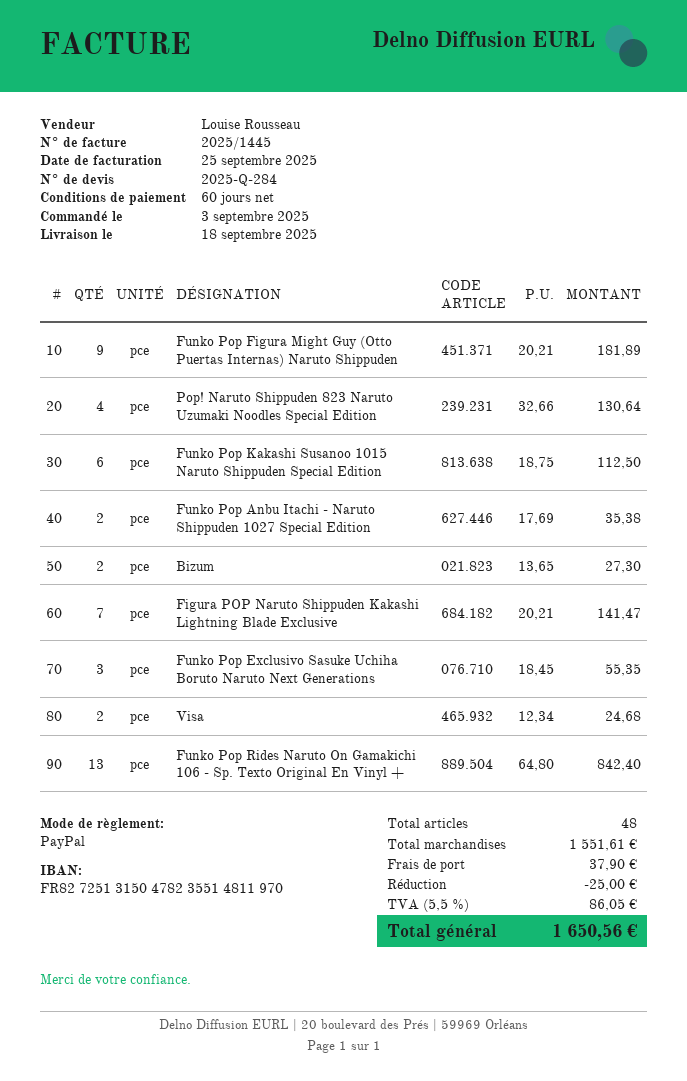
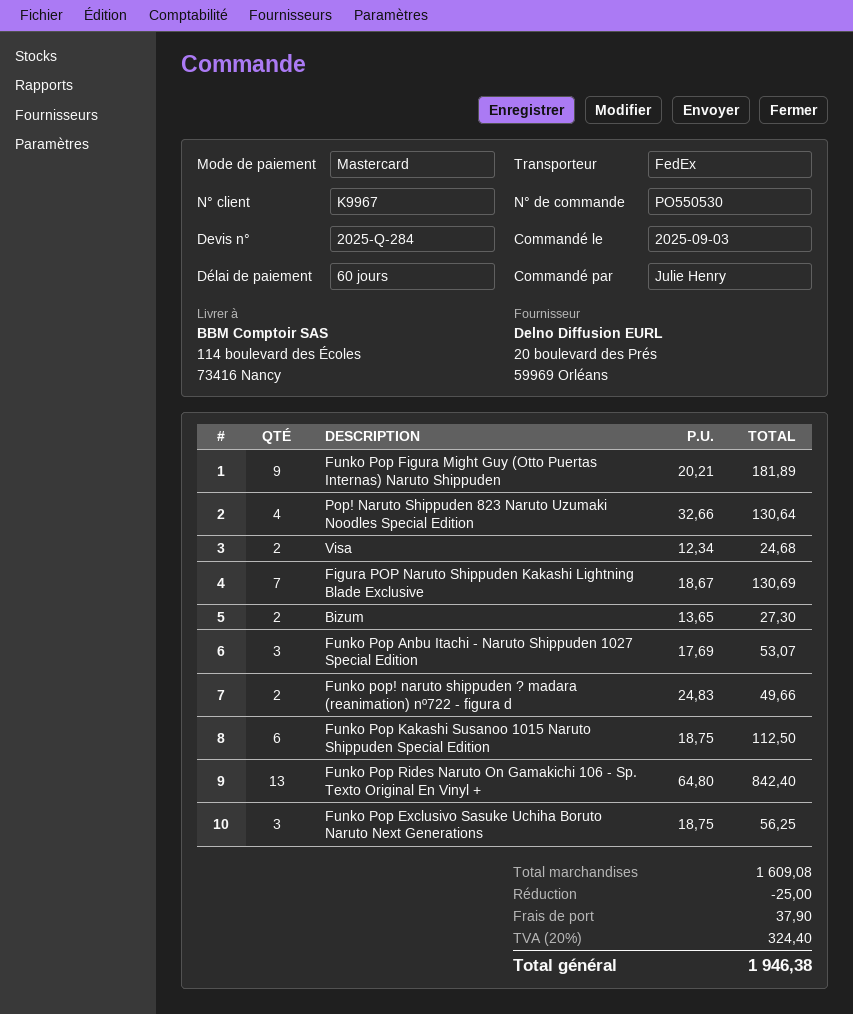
payment method: PayPal -> Mastercard
Funko Pop Anbu Itachi - Naruto Shippuden 1027 Special Edition: 2 x 17.69 = 35.38 -> 3 x 17.69 = 53.07
Figura POP Naruto Shippuden Kakashi Lightning Blade Exclusive: 7 x 20.21 = 141.47 -> 7 x 18.67 = 130.69
Funko Pop Exclusivo Sasuke Uchiha Boruto Naruto Next Generations: 3 x 18.45 = 55.35 -> 3 x 18.75 = 56.25
Funko pop! naruto shippuden ? madara (reanimation) nº722 - figura d: none -> 2 x 24.83 = 49.66
subtotal: 1551.61 -> 1609.08
tax: 5.5% = 86.05 -> 20% = 324.40
total: 1650.56 -> 1946.38

